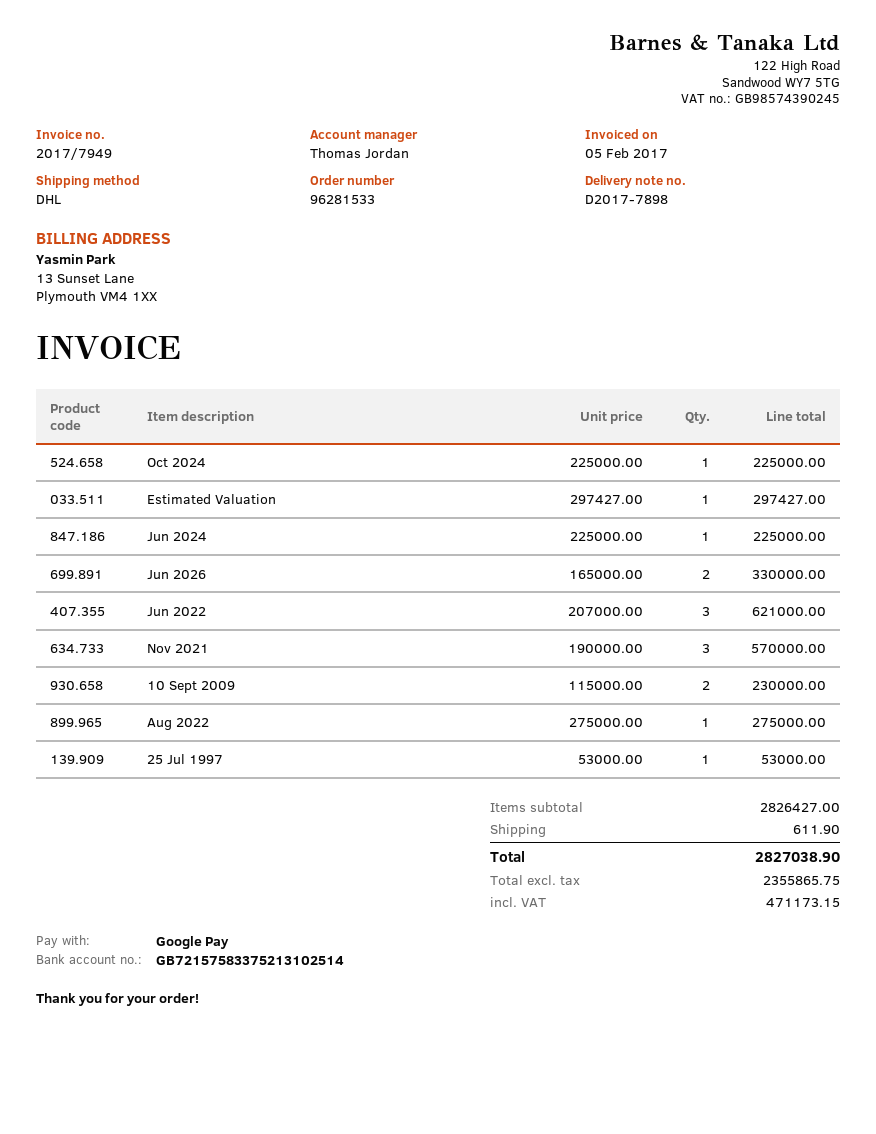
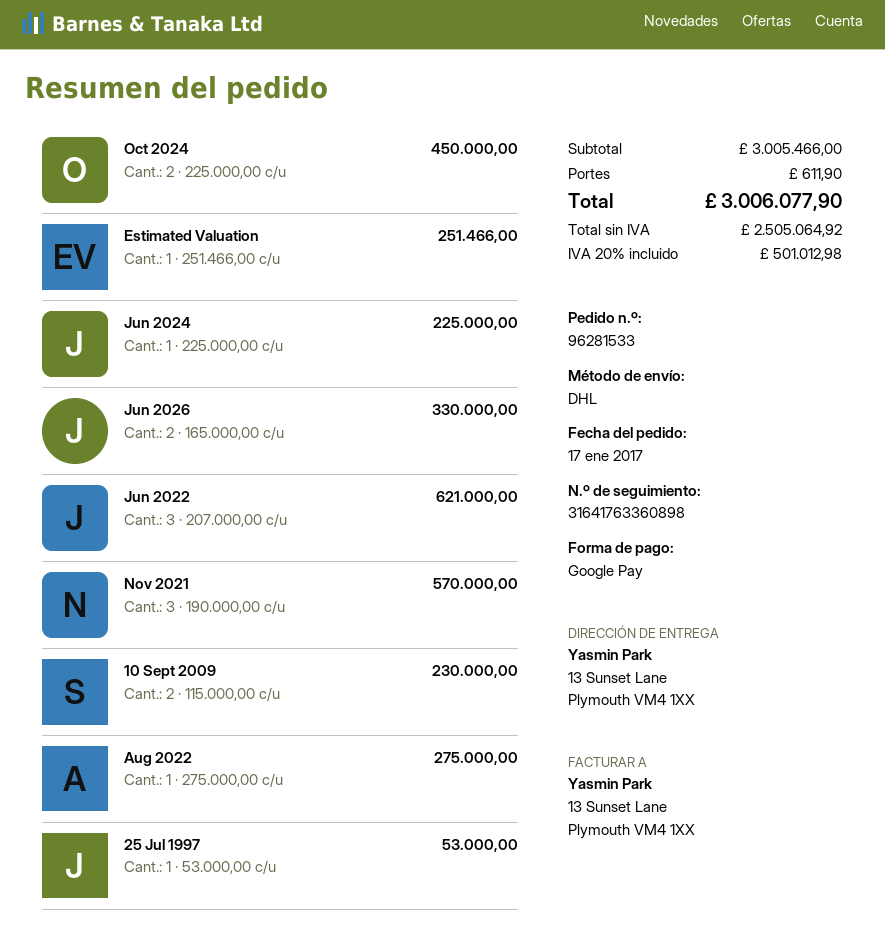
Oct 2024: 1 x 225000.00 = 225000.00 -> 2 x 225000.00 = 450000.00
Estimated Valuation: 1 x 297427.00 = 297427.00 -> 1 x 251466.00 = 251466.00
subtotal: 2826427.00 -> 3005466.00
net: 2355865.75 -> 2505064.92
tax: 471173.15 -> 501012.98
total: 2827038.90 -> 3006077.90

